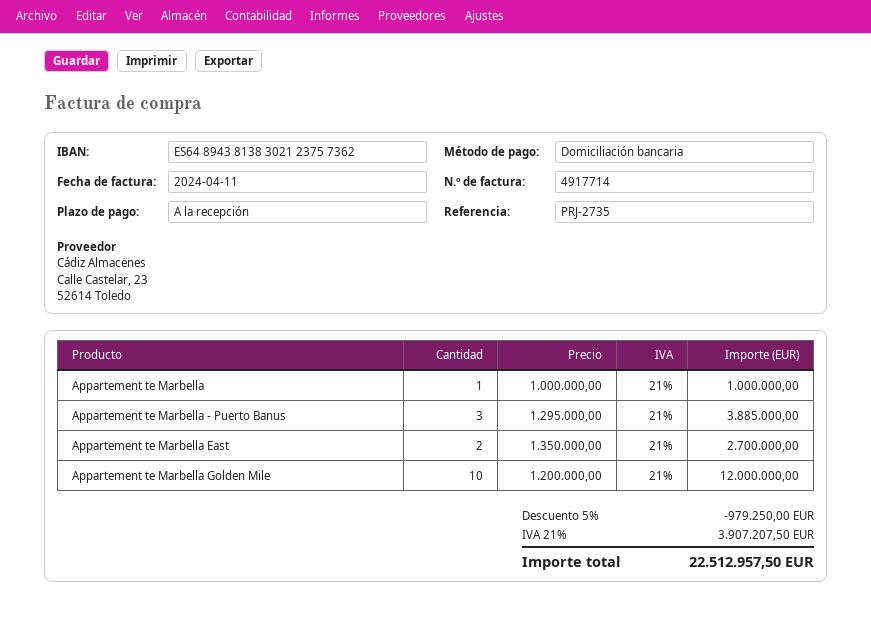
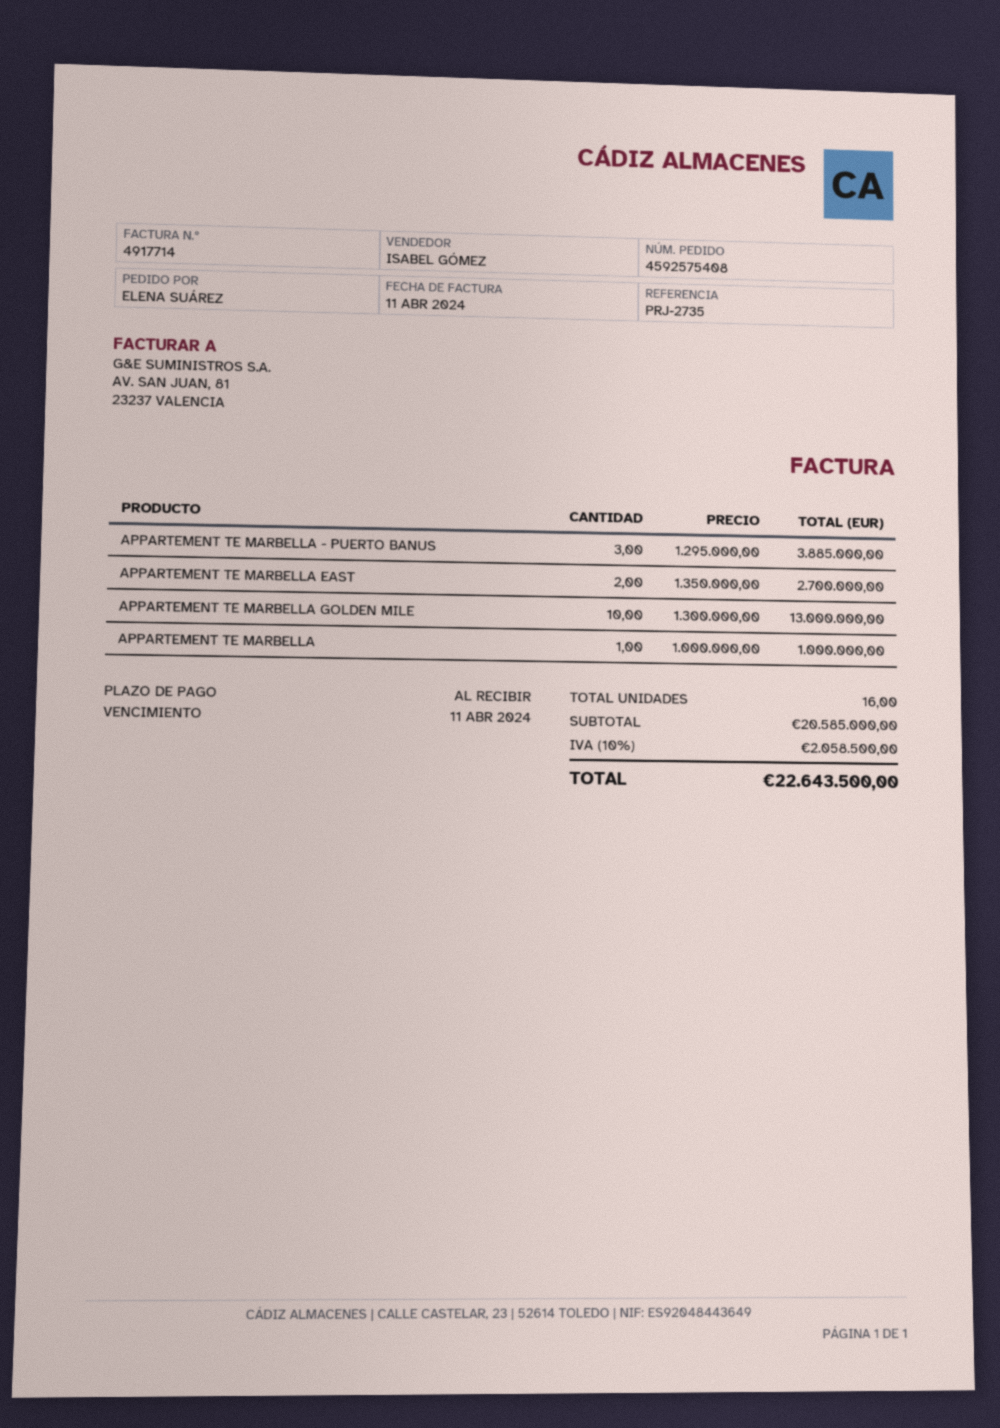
Appartement te Marbella Golden Mile: 10 x 1200000.00 = 12000000.00 -> 10 x 1300000.00 = 13000000.00
discount: 5% = 979250.00 -> none
tax: 21% = 3907207.50 -> 10% = 2058500.00
total: 22512957.50 -> 22643500.00

